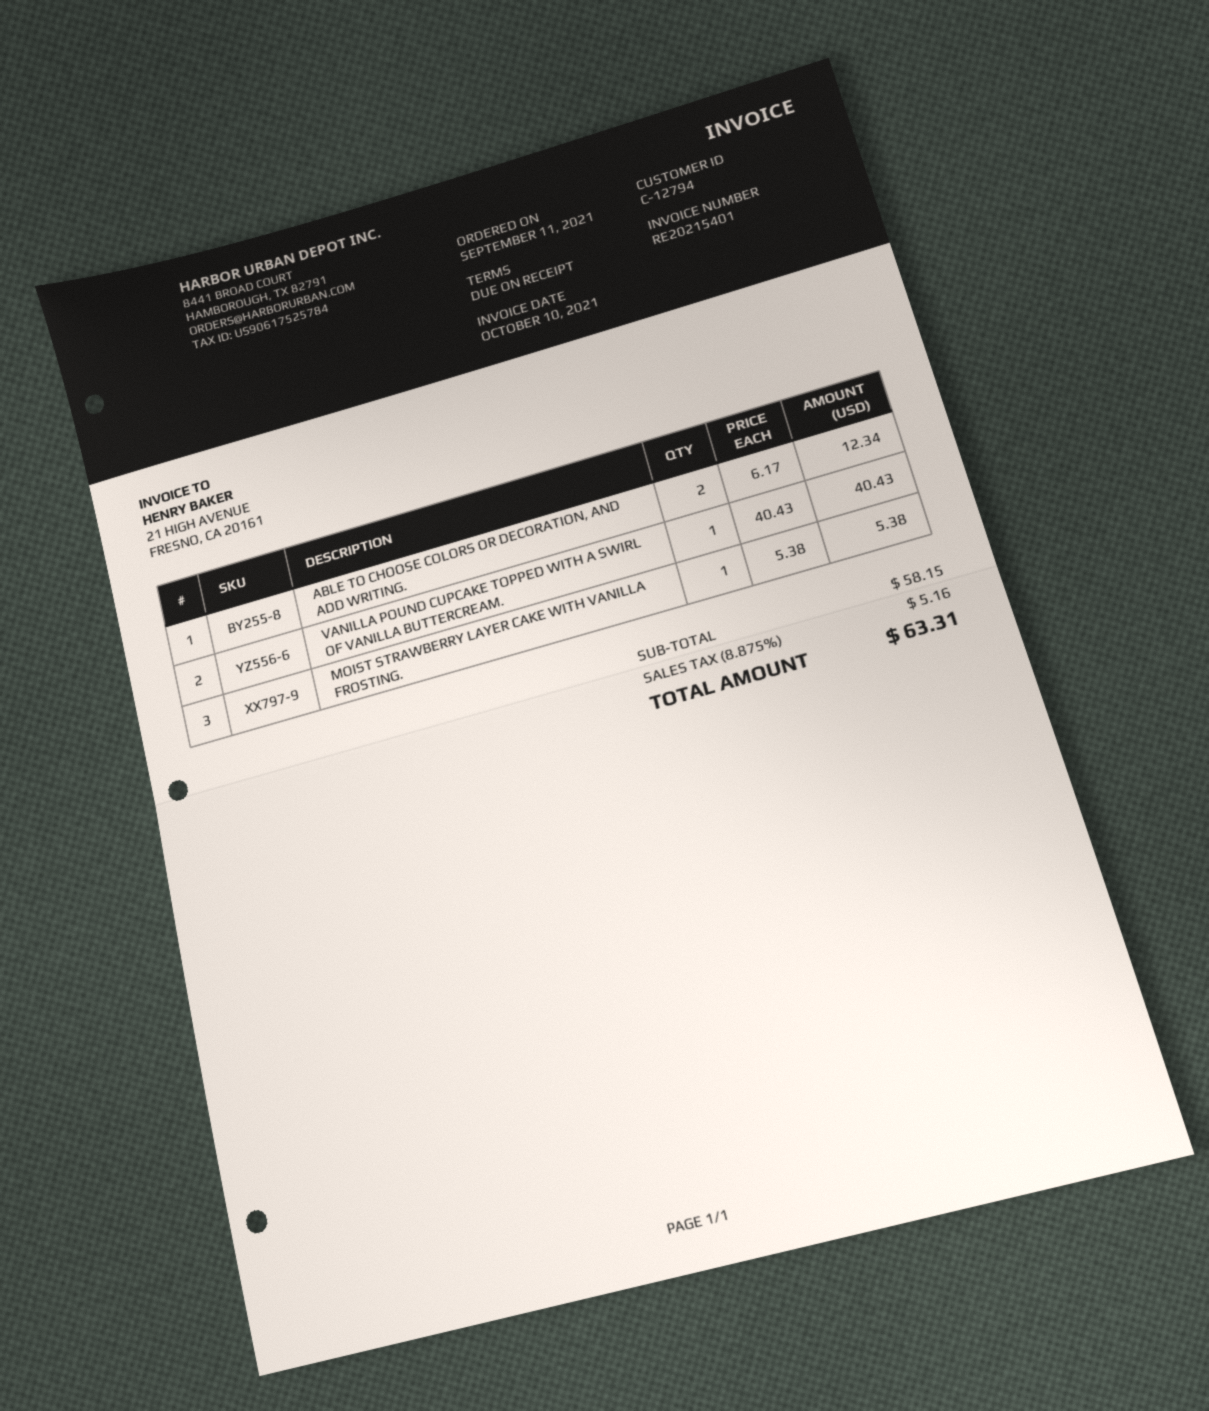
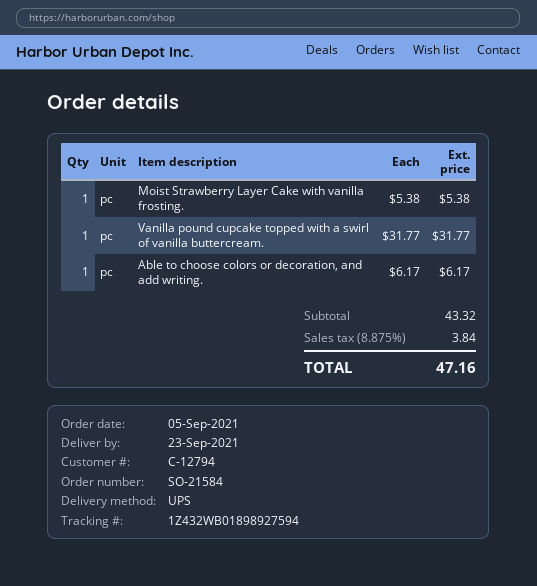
order date: 2021-09-11 -> 2021-09-05
ABLE TO CHOOSE COLORS OR DECORATION, AND ADD WRITING.: 2 x 6.17 = 12.34 -> 1 x 6.17 = 6.17
VANILLA POUND CUPCAKE TOPPED WITH A SWIRL OF VANILLA BUTTERCREAM.: 1 x 40.43 = 40.43 -> 1 x 31.77 = 31.77
subtotal: 58.15 -> 43.32
tax: 8.875% = 5.16 -> 8.875% = 3.84
total: 63.31 -> 47.16

